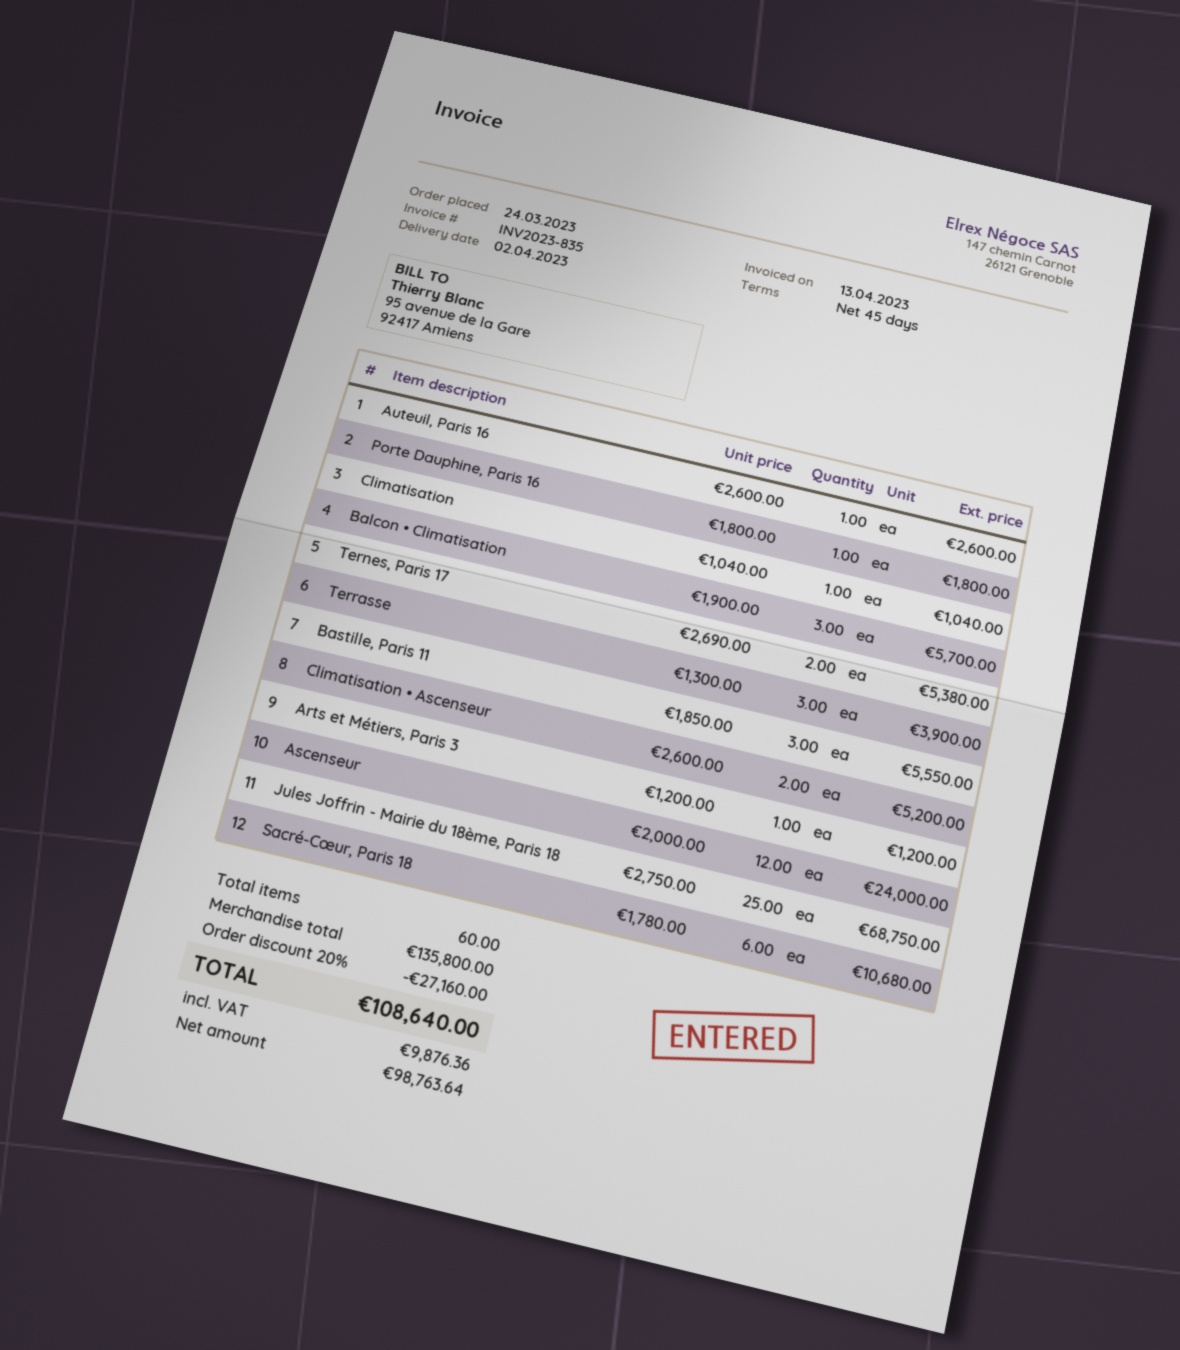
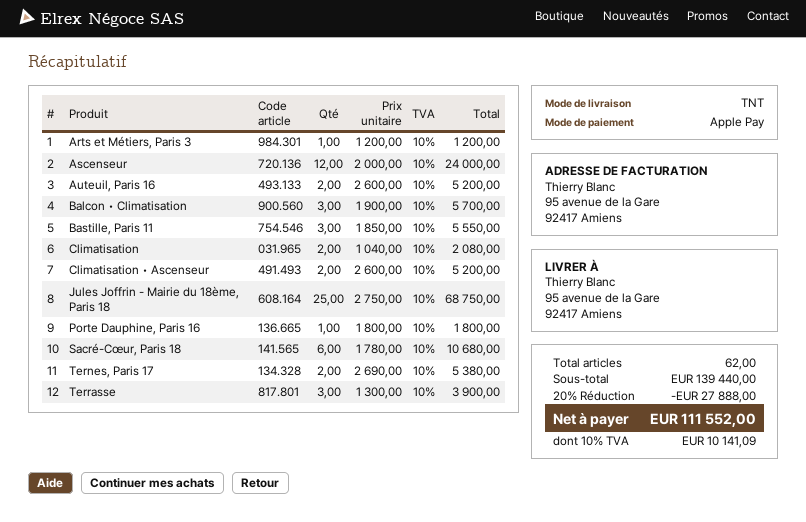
Auteuil, Paris 16: 1 x 2600.00 = 2600.00 -> 2 x 2600.00 = 5200.00
Climatisation: 1 x 1040.00 = 1040.00 -> 2 x 1040.00 = 2080.00
total quantity: 60 -> 62
subtotal: 135800.00 -> 139440.00
discount: 20% = 27160.00 -> 20% = 27888.00
tax: 9876.36 -> 10141.09
total: 108640.00 -> 111552.00

